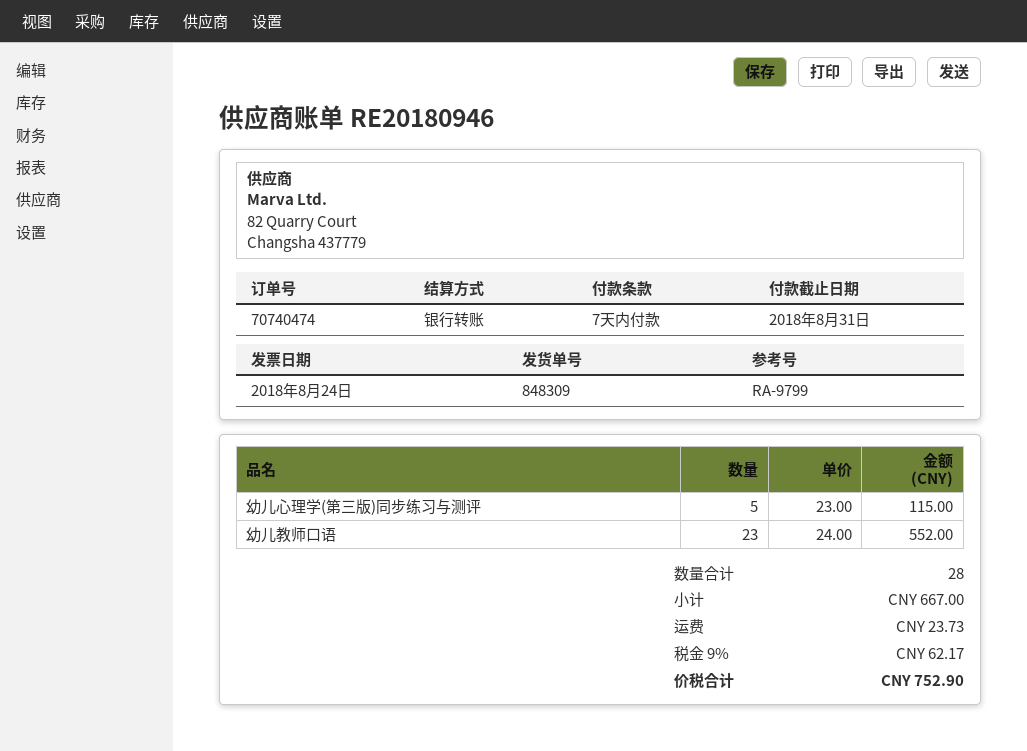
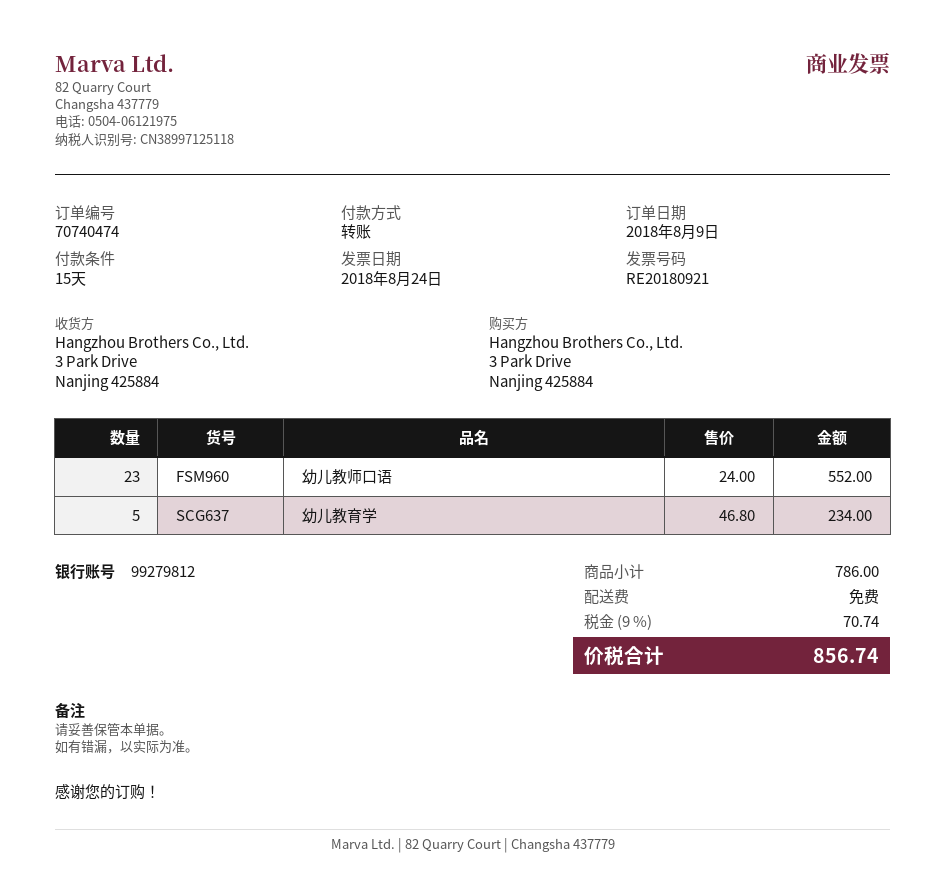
invoice number: RE20180946 -> RE20180921
payment terms: 7 days -> 15 days
幼儿心理学(第三版)同步练习与测评: 5 x 23.00 = 115.00 -> none
幼儿教育学: none -> 5 x 46.80 = 234.00
subtotal: 667.00 -> 786.00
shipping: 23.73 -> 0.00
tax: 9% = 62.17 -> 9% = 70.74
total: 752.90 -> 856.74

